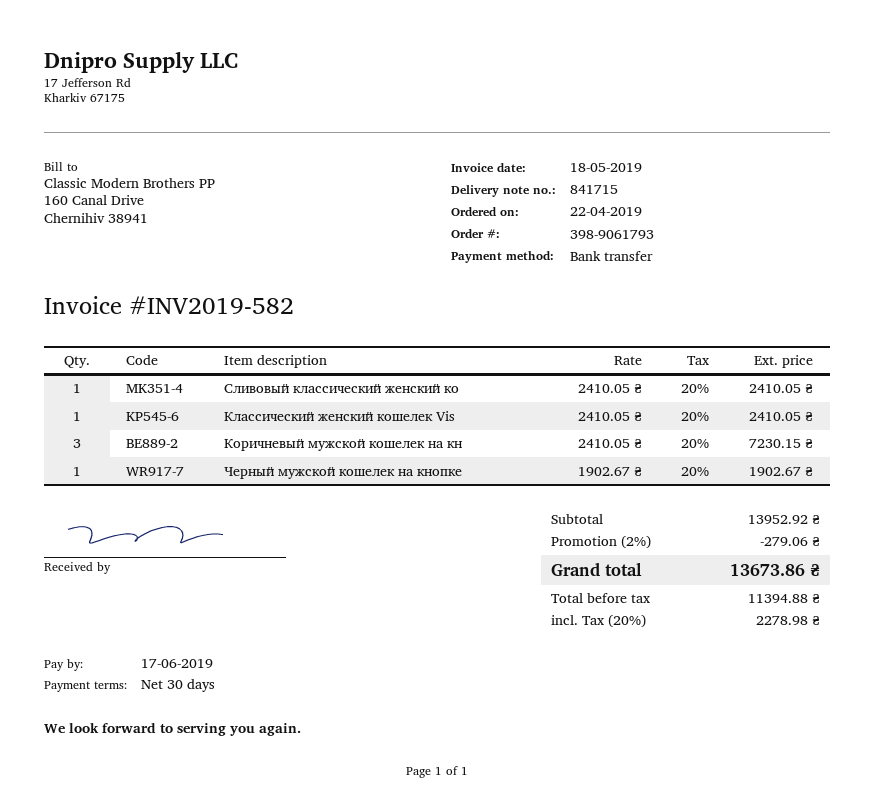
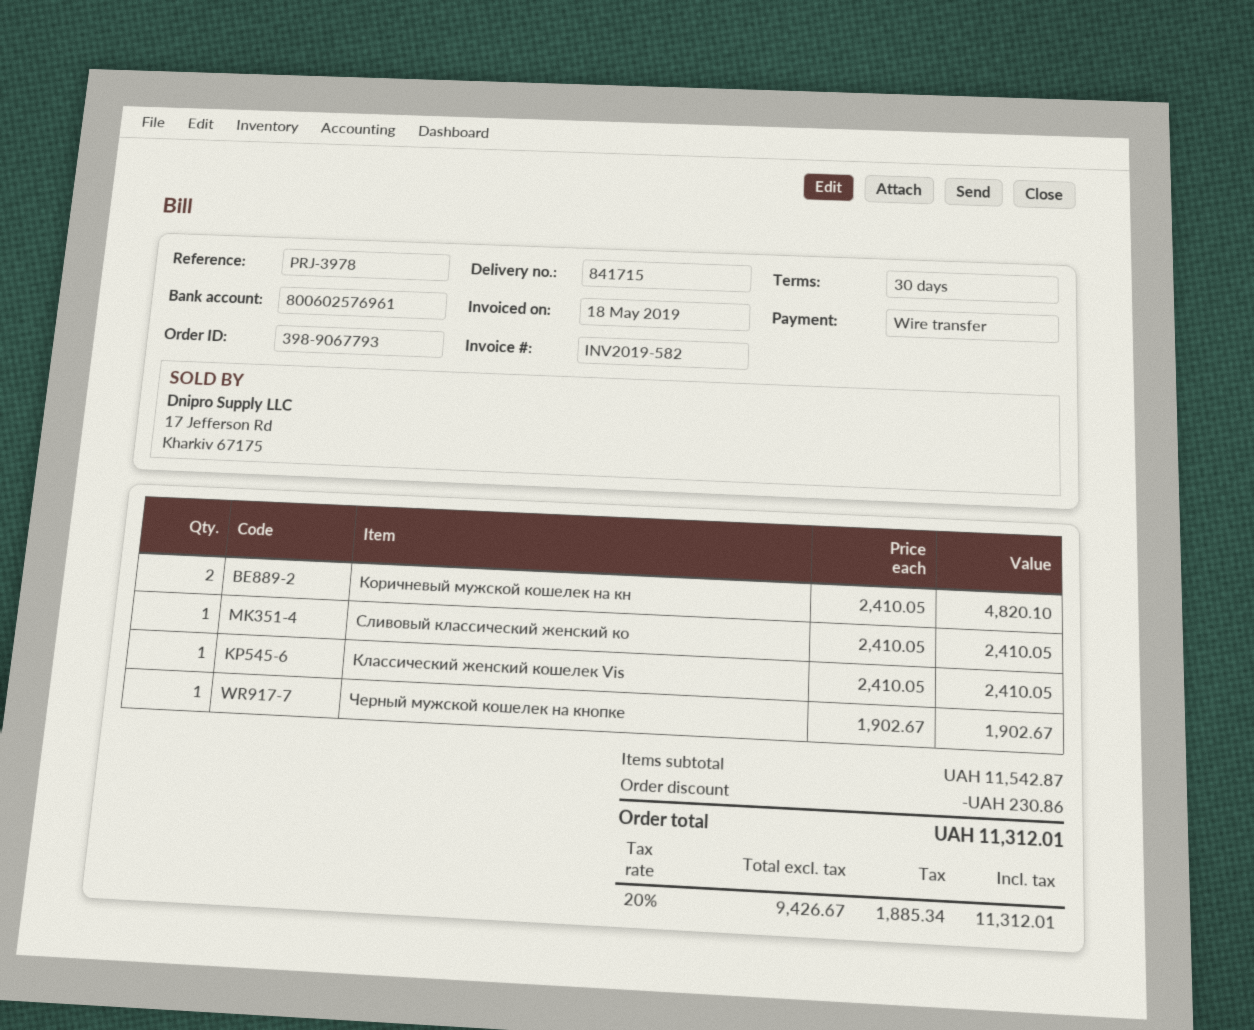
order number: 398-9061793 -> 398-9067793
Коричневый мужской кошелек на кн: 3 x 2410.05 = 7230.15 -> 2 x 2410.05 = 4820.10
subtotal: 13952.92 -> 11542.87
discount: 279.06 -> 230.86
net: 11394.88 -> 9426.67
tax: 20% = 2278.98 -> 20% = 1885.34
total: 13673.86 -> 11312.01

